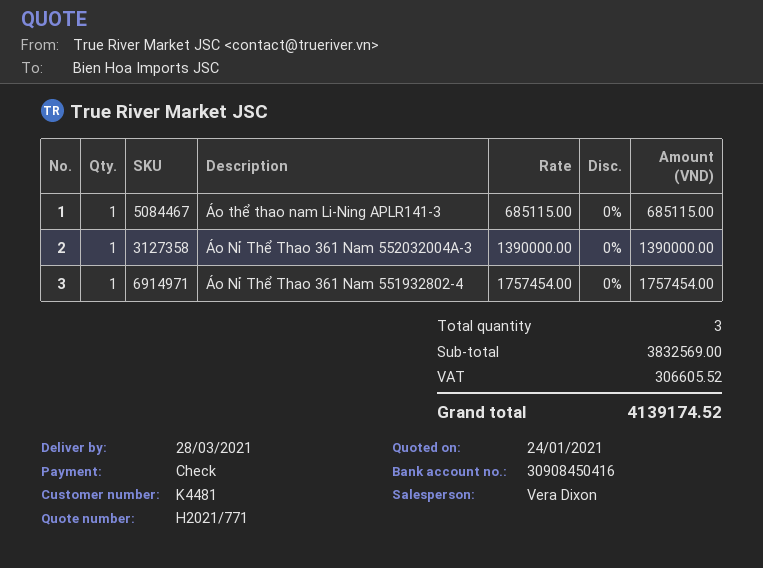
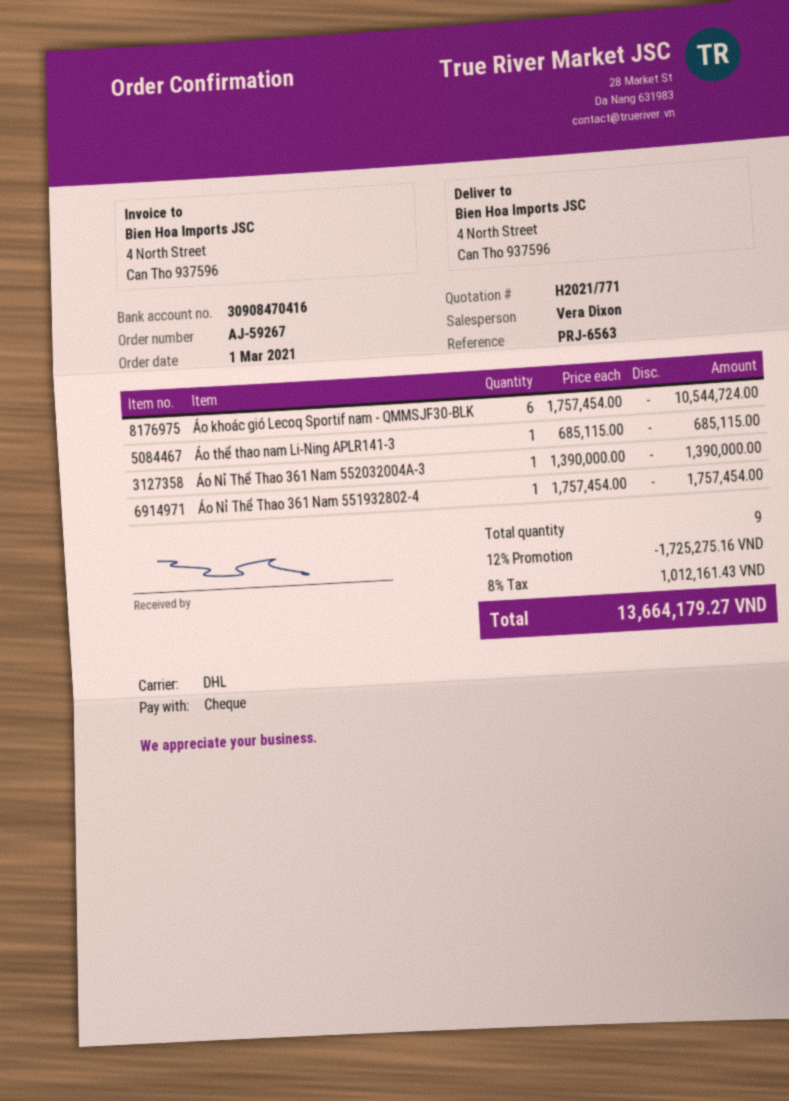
bank account: 30908450416 -> 30908470416
Áo khoác gió Lecoq Sportif nam - QMMSJF30-BLK: none -> 6 x 1757454.00 = 10544724.00
total quantity: 3 -> 9
discount: none -> 12% = 1725275.16
tax: 306605.52 -> 1012161.43
total: 4139174.52 -> 13664179.27

